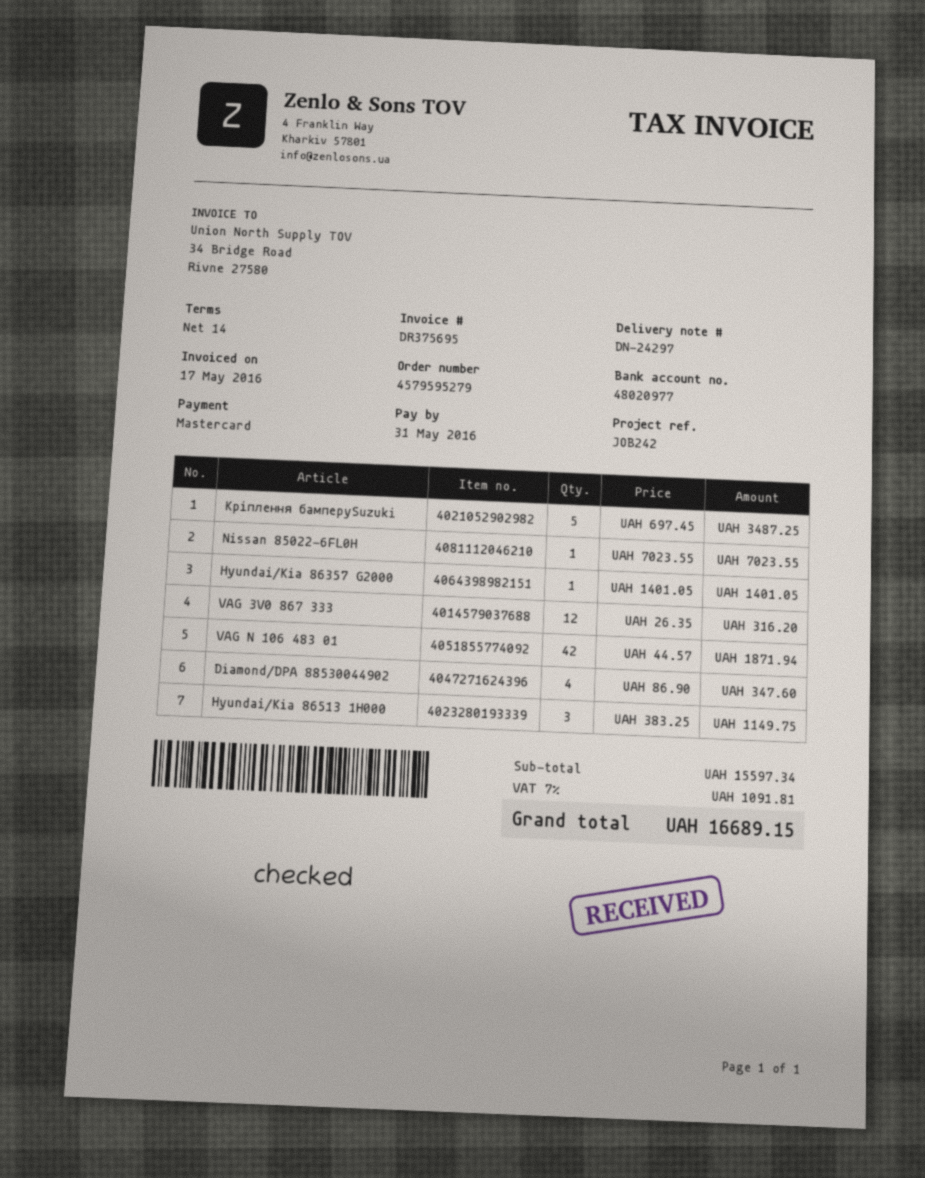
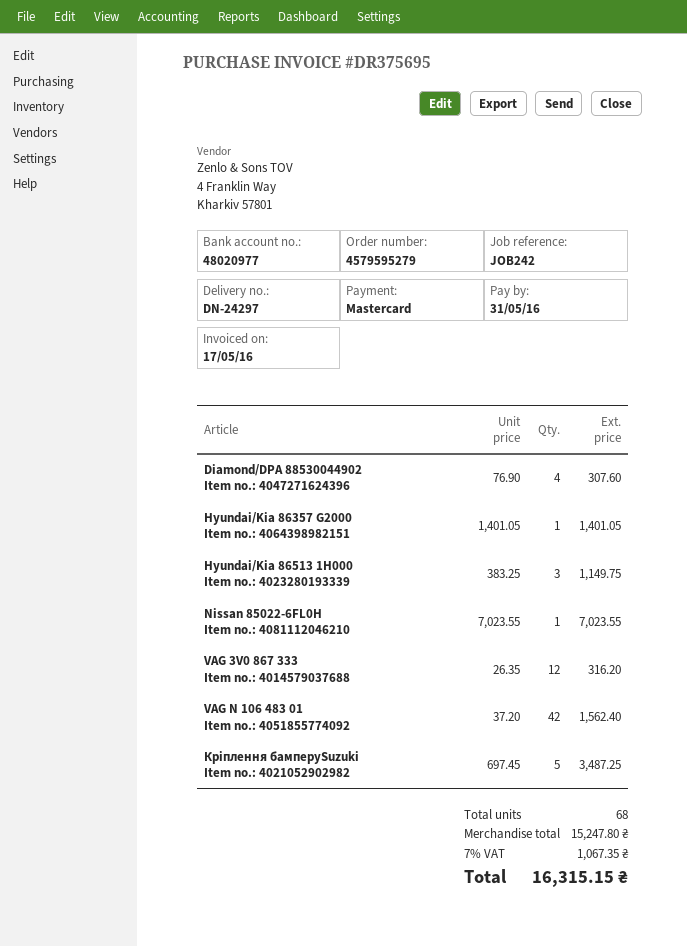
VAG N 106 483 01: 42 x 44.57 = 1871.94 -> 42 x 37.20 = 1562.40
Diamond/DPA 88530044902: 4 x 86.90 = 347.60 -> 4 x 76.90 = 307.60
subtotal: 15597.34 -> 15247.80
tax: 7% = 1091.81 -> 7% = 1067.35
total: 16689.15 -> 16315.15

